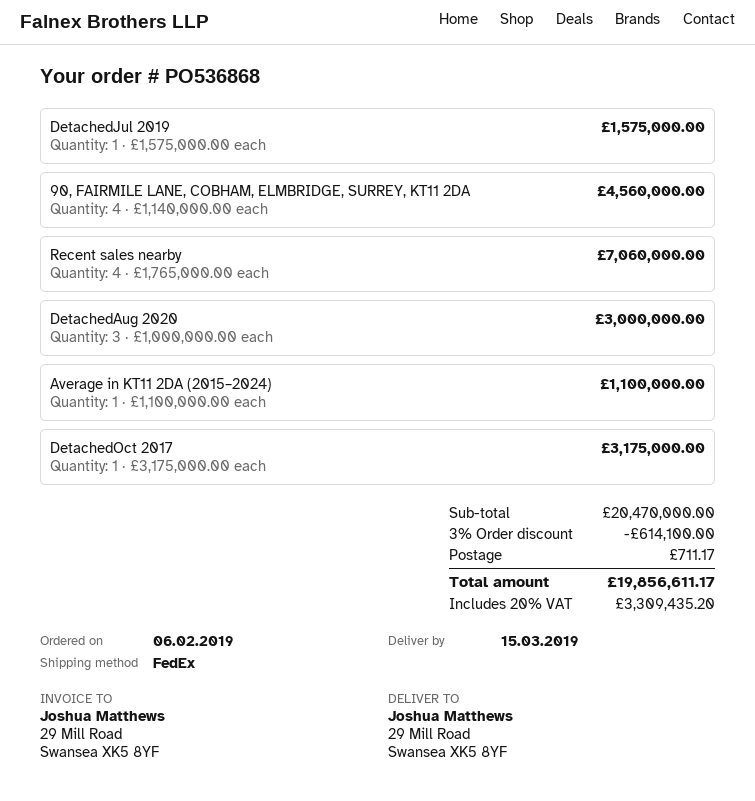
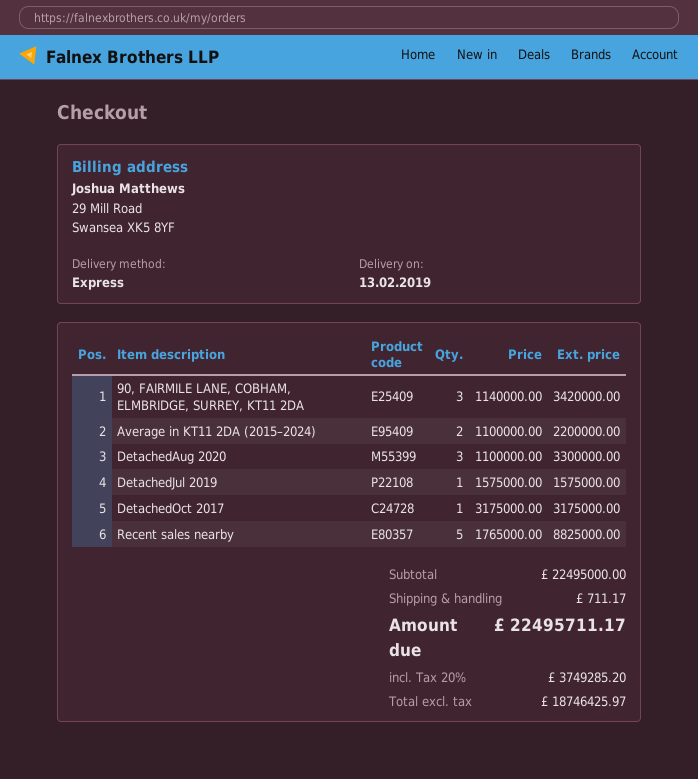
delivery date: 2019-03-15 -> 2019-02-13
shipping method: FedEx -> express
90, FAIRMILE LANE, COBHAM, ELMBRIDGE, SURREY, KT11 2DA: 4 x 1140000.00 = 4560000.00 -> 3 x 1140000.00 = 3420000.00
Recent sales nearby: 4 x 1765000.00 = 7060000.00 -> 5 x 1765000.00 = 8825000.00
DetachedAug 2020: 3 x 1000000.00 = 3000000.00 -> 3 x 1100000.00 = 3300000.00
Average in KT11 2DA (2015–2024): 1 x 1100000.00 = 1100000.00 -> 2 x 1100000.00 = 2200000.00
subtotal: 20470000.00 -> 22495000.00
discount: 3% = 614100.00 -> none
tax: 20% = 3309435.20 -> 20% = 3749285.20
total: 19856611.17 -> 22495711.17

